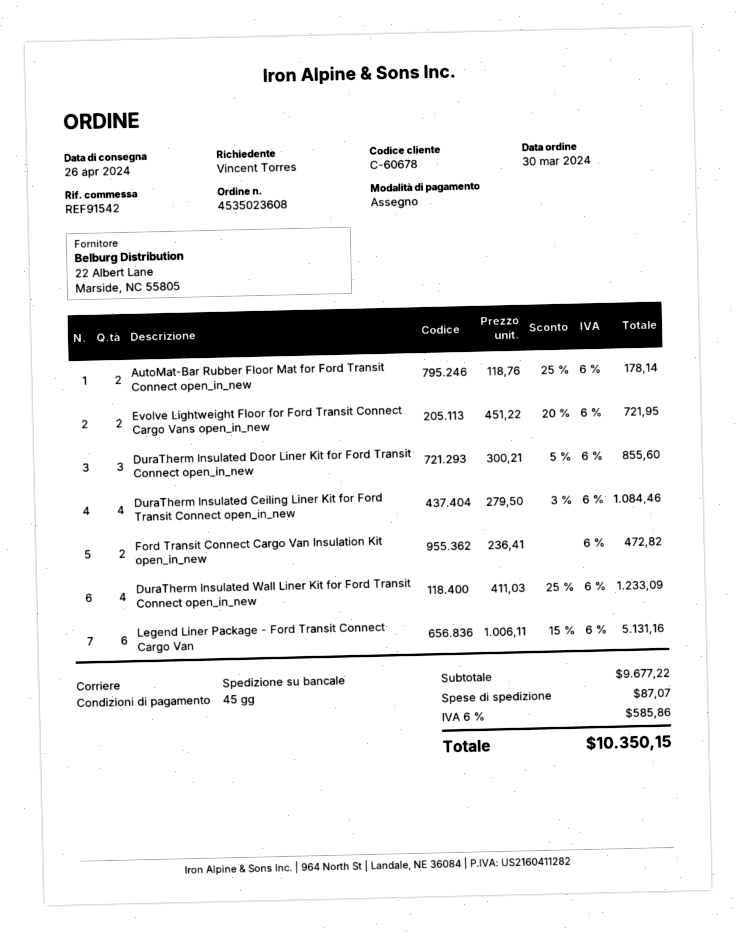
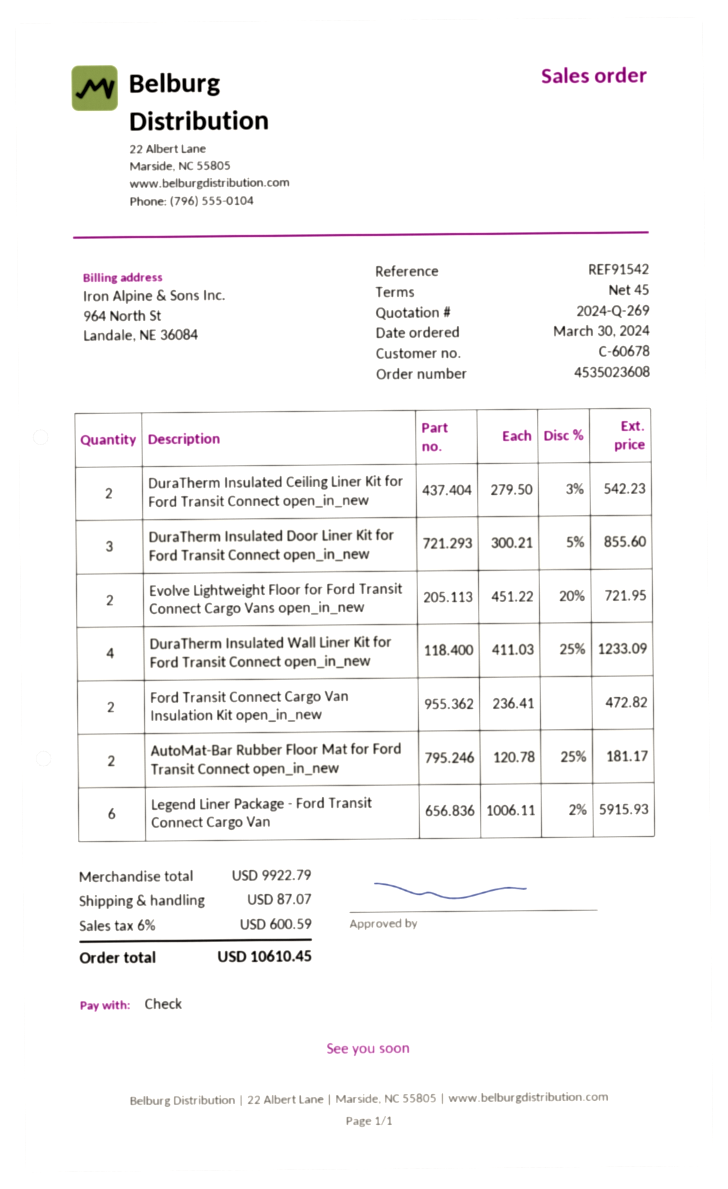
AutoMat-Bar Rubber Floor Mat for Ford Transit Connect open_in_new: 2 x 118.76 - 25% = 178.14 -> 2 x 120.78 - 25% = 181.17
DuraTherm Insulated Ceiling Liner Kit for Ford Transit Connect open_in_new: 4 x 279.50 - 3% = 1084.46 -> 2 x 279.50 - 3% = 542.23
Legend Liner Package - Ford Transit Connect Cargo Van: 6 x 1006.11 - 15% = 5131.16 -> 6 x 1006.11 - 2% = 5915.93
subtotal: 9677.22 -> 9922.79
tax: 6% = 585.86 -> 6% = 600.59
total: 10350.15 -> 10610.45

